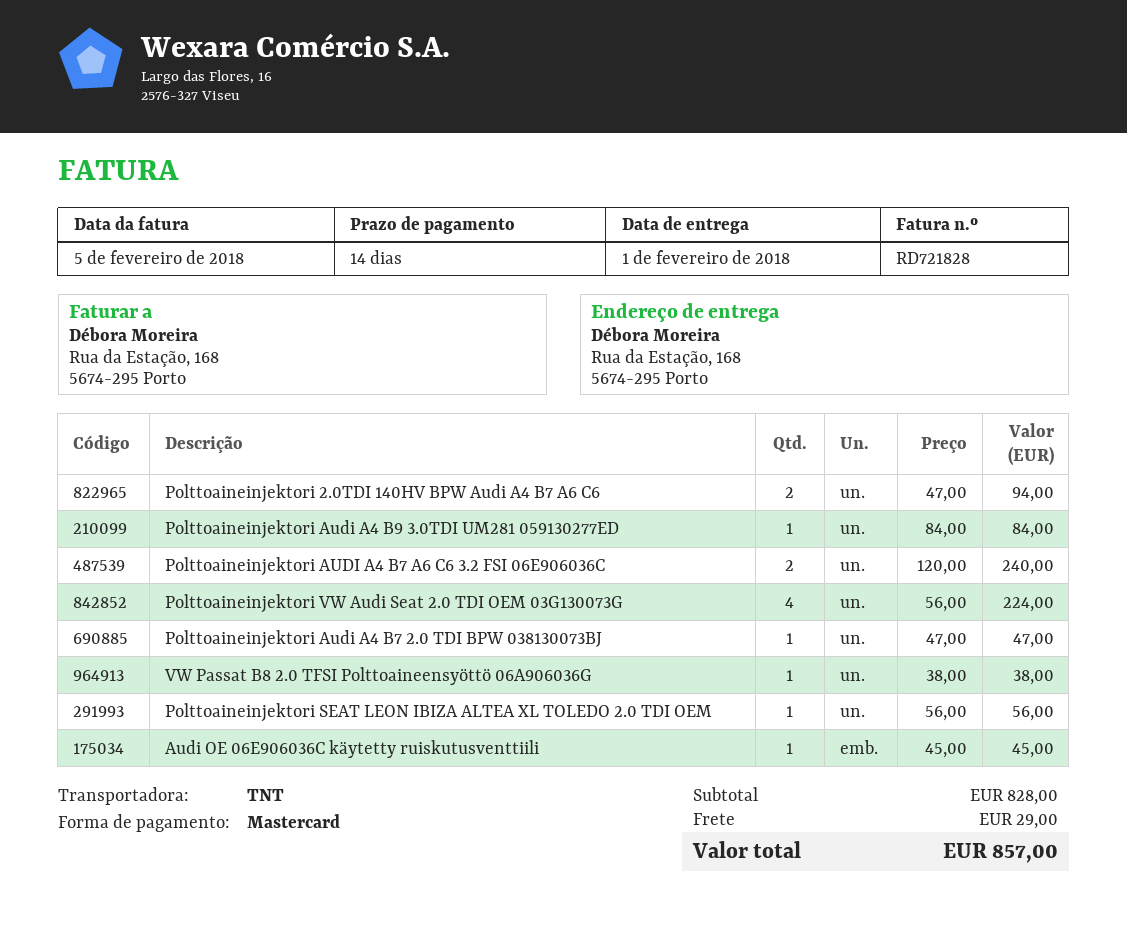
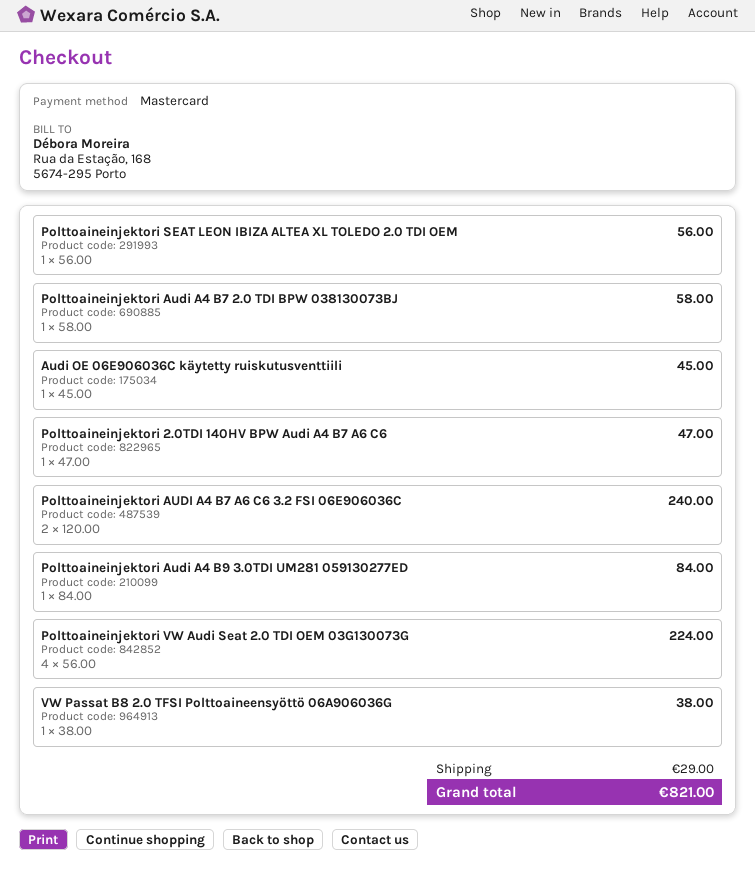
Polttoaineinjektori 2.0TDI 140HV BPW Audi A4 B7 A6 C6: 2 x 47.00 = 94.00 -> 1 x 47.00 = 47.00
Polttoaineinjektori Audi A4 B7 2.0 TDI BPW 038130073BJ: 1 x 47.00 = 47.00 -> 1 x 58.00 = 58.00
total: 857.00 -> 821.00

